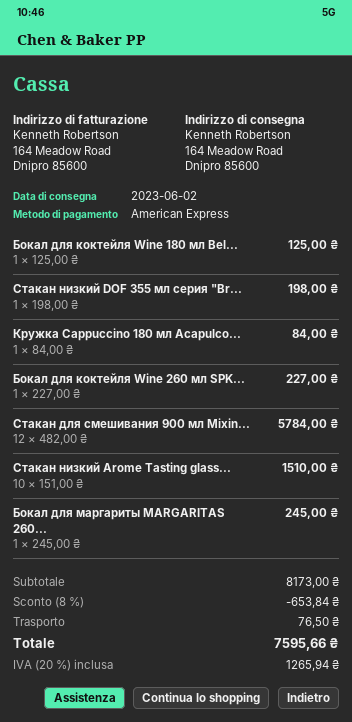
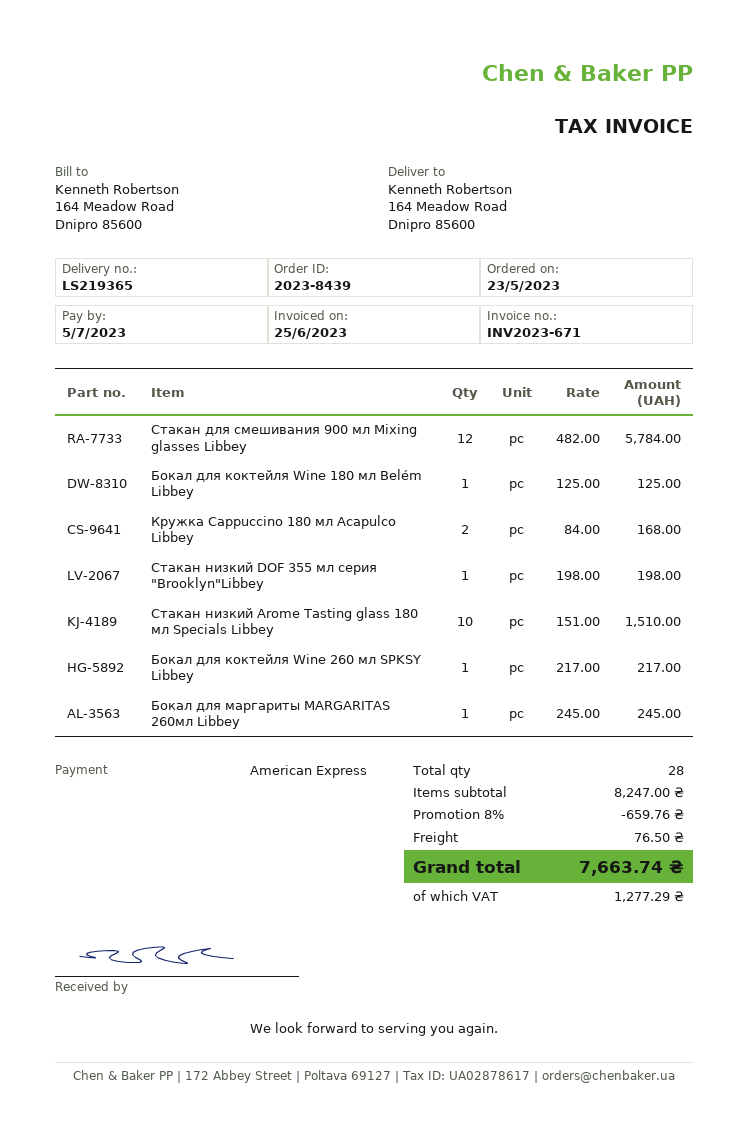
Кружка Cappuccino 180 мл Acapulco...: 1 x 84.00 = 84.00 -> 2 x 84.00 = 168.00
Бокал для коктейля Wine 260 мл SPK...: 1 x 227.00 = 227.00 -> 1 x 217.00 = 217.00
subtotal: 8173.00 -> 8247.00
discount: 8% = 653.84 -> 8% = 659.76
tax: 1265.94 -> 1277.29
total: 7595.66 -> 7663.74

